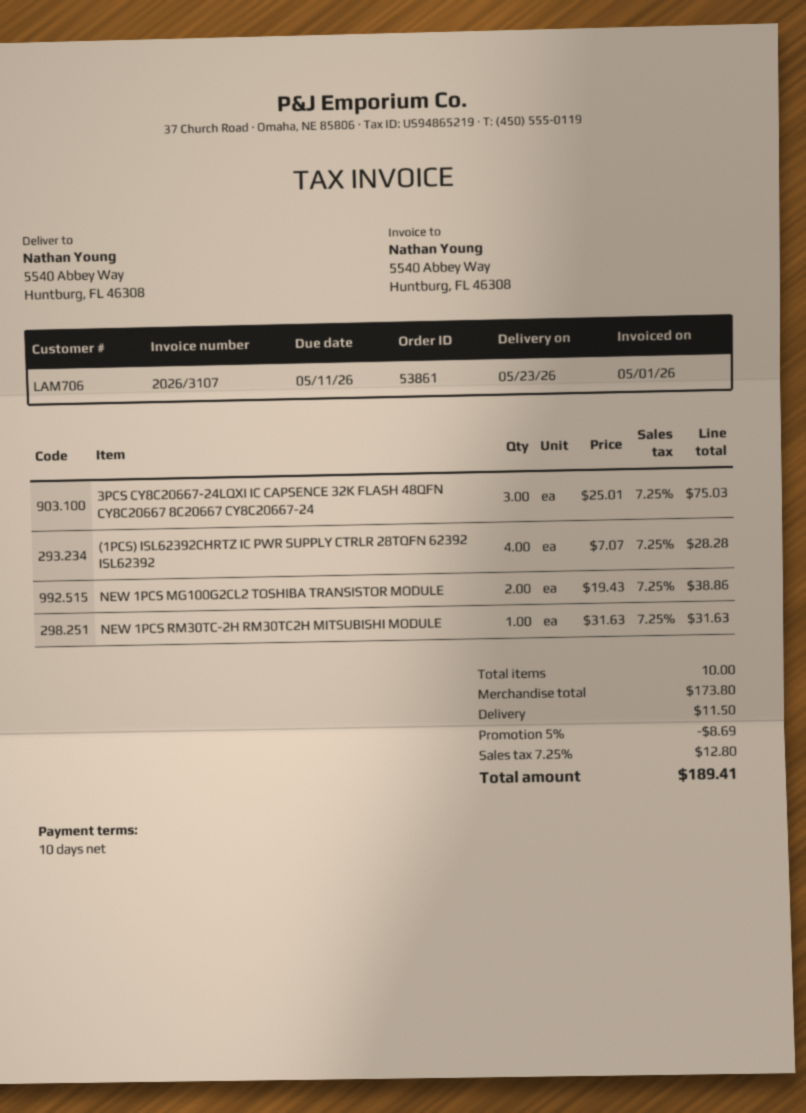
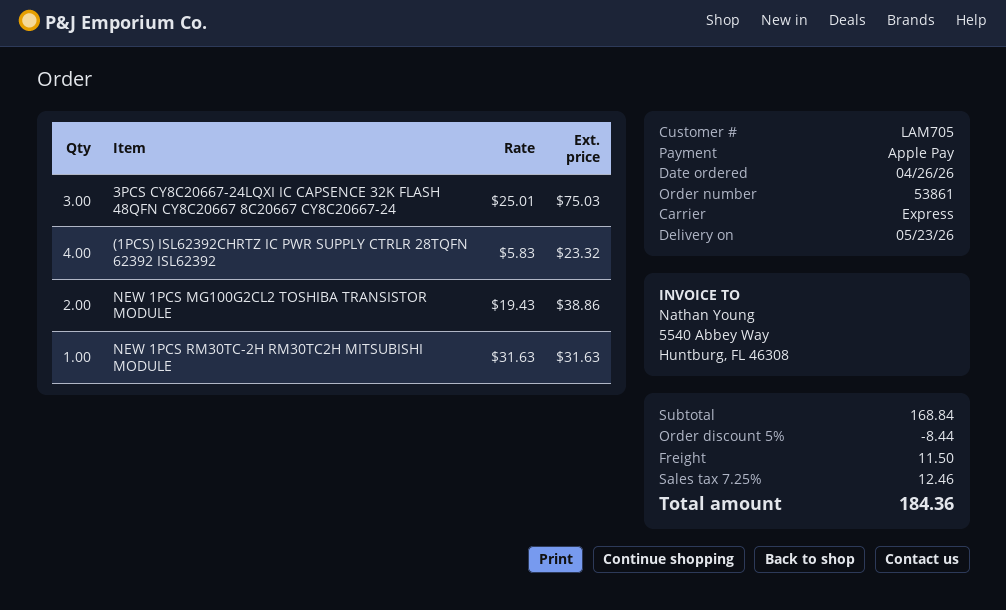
customer number: LAM706 -> LAM705
(1PCS) ISL62392CHRTZ IC PWR SUPPLY CTRLR 28TQFN 62392 ISL62392: 4 x 7.07 = 28.28 -> 4 x 5.83 = 23.32
subtotal: 173.80 -> 168.84
discount: 5% = 8.69 -> 5% = 8.44
tax: 7.25% = 12.80 -> 7.25% = 12.46
total: 189.41 -> 184.36

